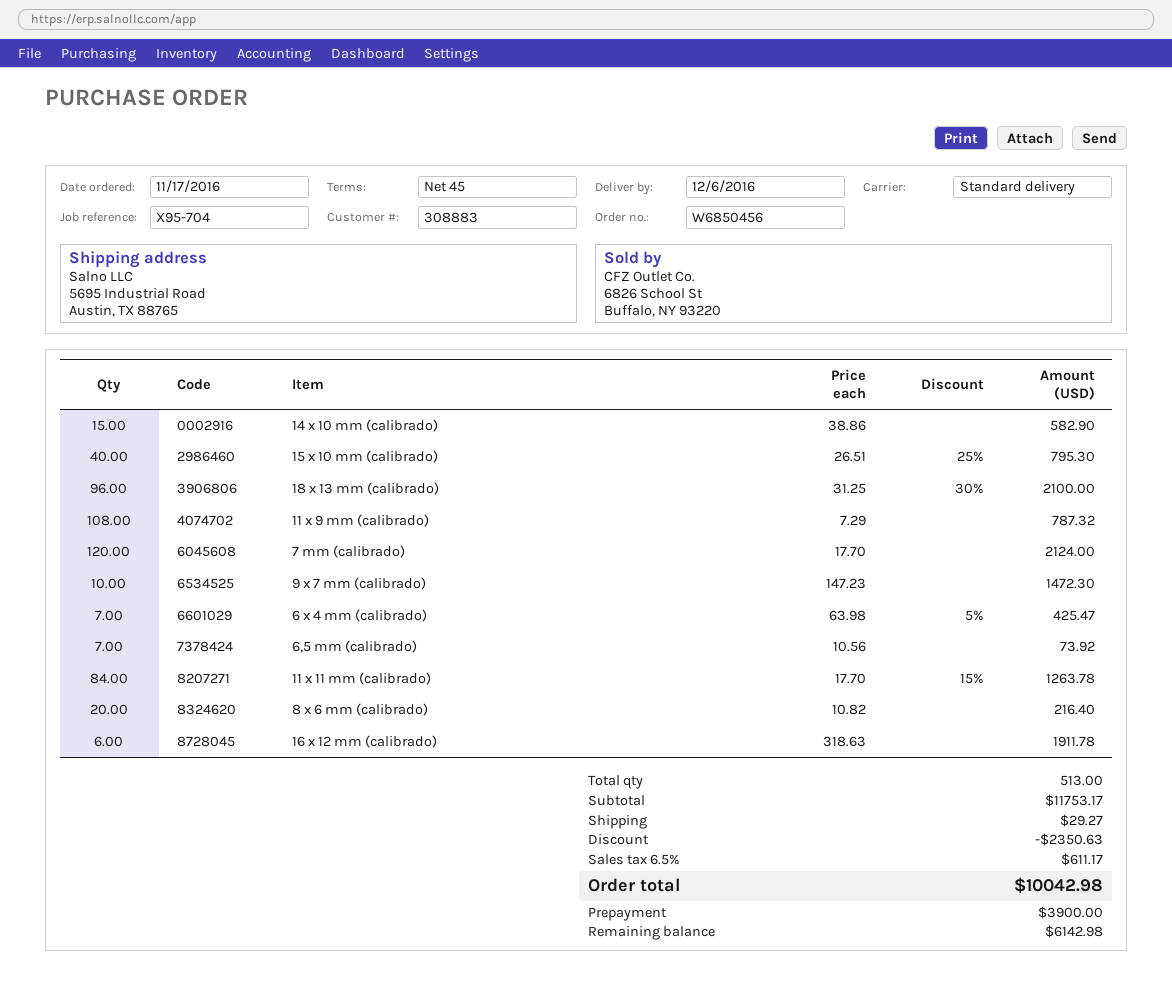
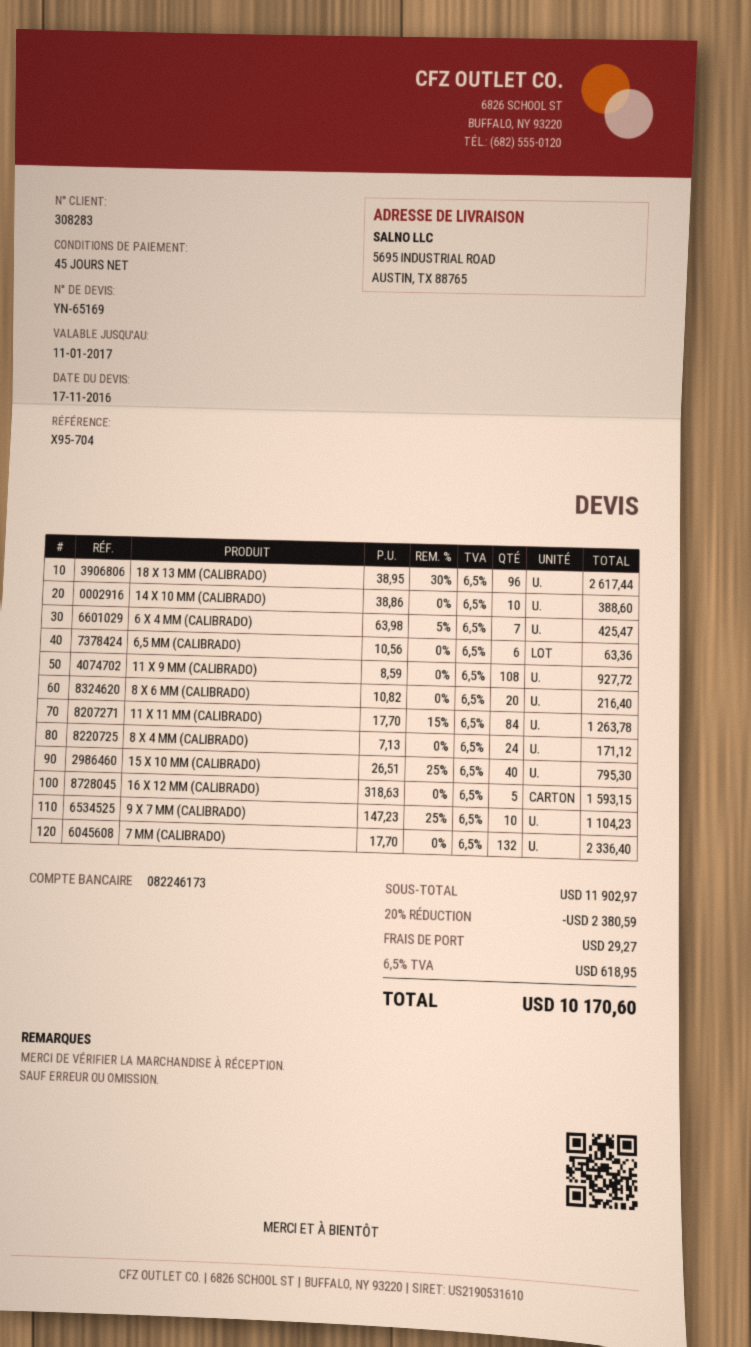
customer number: 308883 -> 308283
14 x 10 mm (calibrado): 15 x 38.86 = 582.90 -> 10 x 38.86 = 388.60
18 x 13 mm (calibrado): 96 x 31.25 - 30% = 2100.00 -> 96 x 38.95 - 30% = 2617.44
11 x 9 mm (calibrado): 108 x 7.29 = 787.32 -> 108 x 8.59 = 927.72
7 mm (calibrado): 120 x 17.70 = 2124.00 -> 132 x 17.70 = 2336.40
9 x 7 mm (calibrado): 10 x 147.23 = 1472.30 -> 10 x 147.23 - 25% = 1104.23
6,5 mm (calibrado): 7 x 10.56 = 73.92 -> 6 x 10.56 = 63.36
16 x 12 mm (calibrado): 6 x 318.63 = 1911.78 -> 5 x 318.63 = 1593.15
8 X 4 MM (CALIBRADO): none -> 24 x 7.13 = 171.12
subtotal: 11753.17 -> 11902.97
discount: 2350.63 -> 2380.59
tax: 6.5% = 611.17 -> 6.5% = 618.95
total: 10042.98 -> 10170.60

